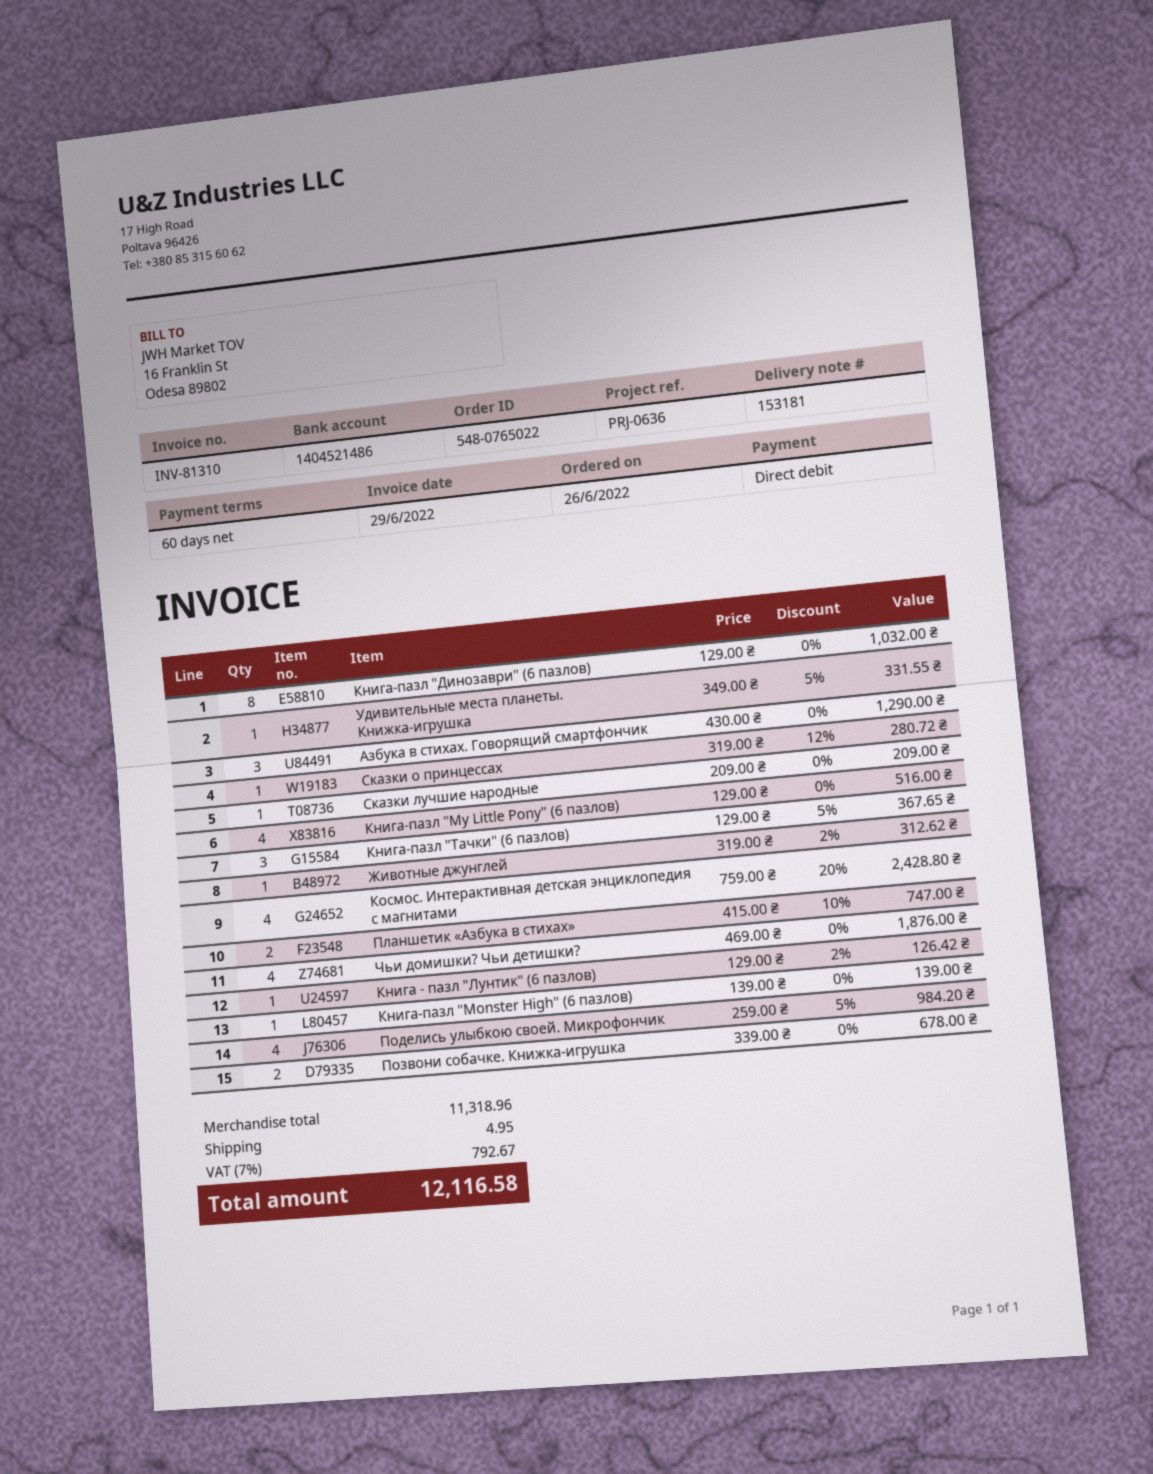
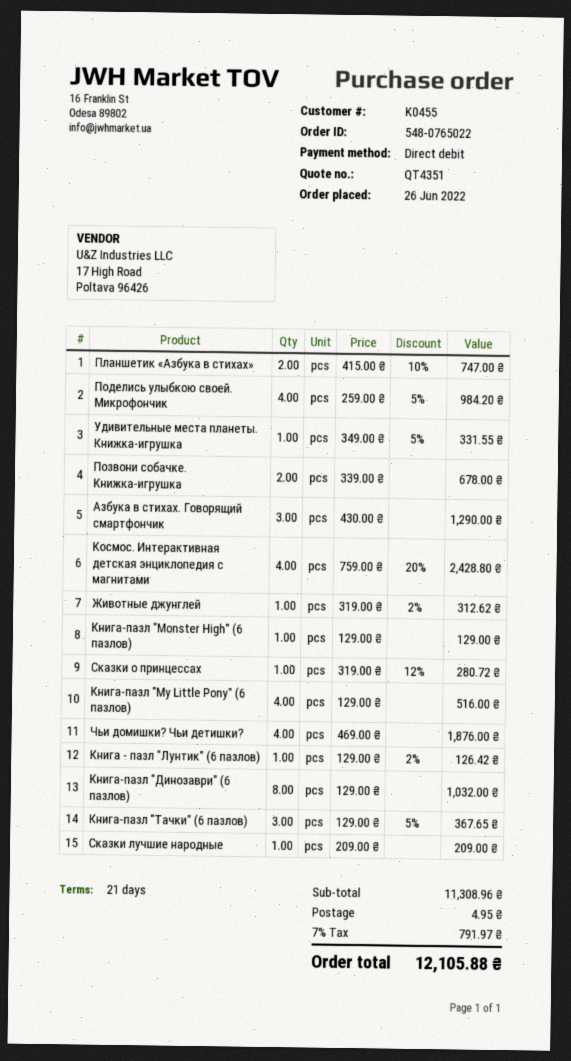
payment terms: 60 days -> 21 days
Книга-пазл "Monster High" (6 пазлов): 1 x 139.00 = 139.00 -> 1 x 129.00 = 129.00
subtotal: 11318.96 -> 11308.96
tax: 7% = 792.67 -> 7% = 791.97
total: 12116.58 -> 12105.88

